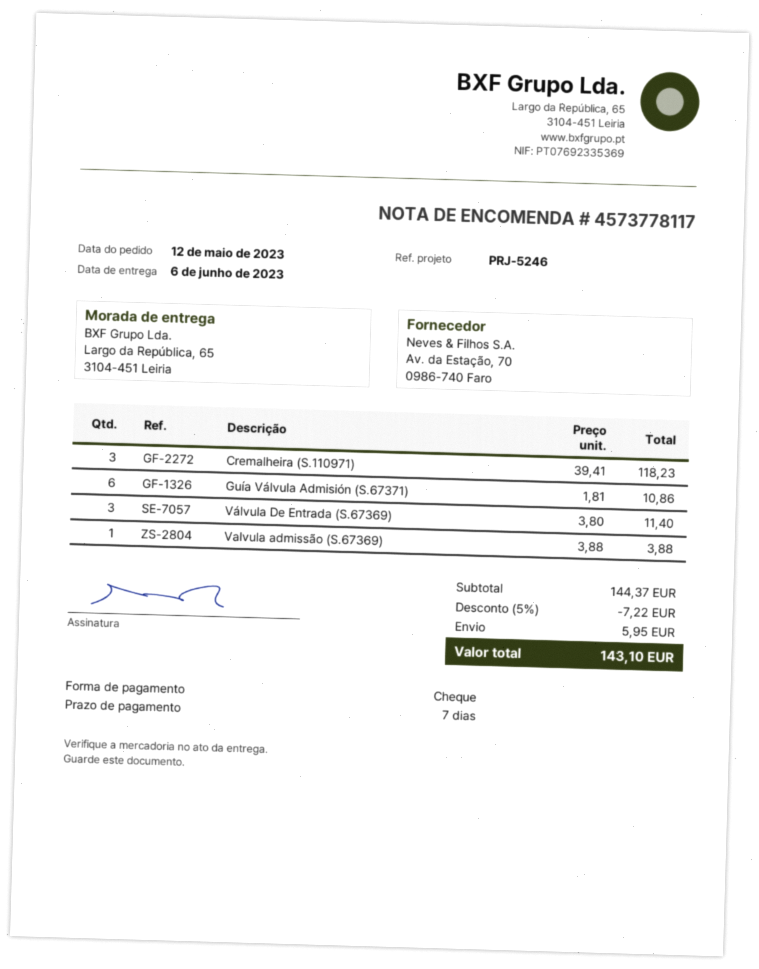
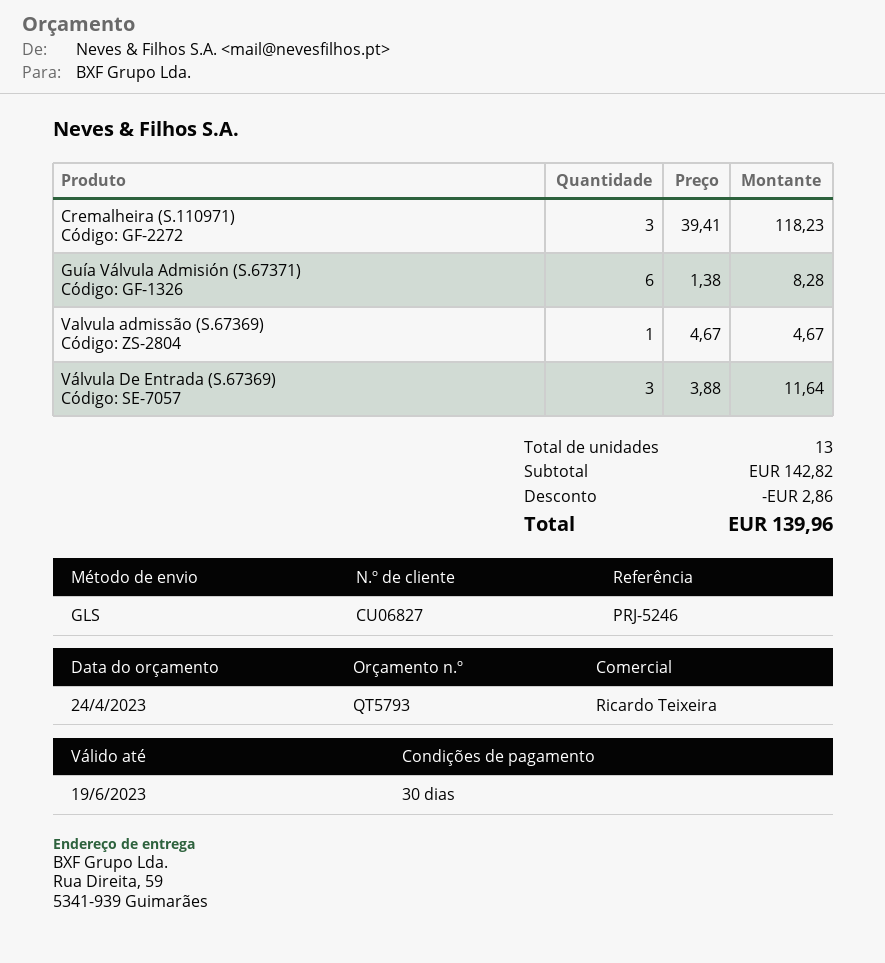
payment terms: 7 days -> 30 days
ship to: Largo da República, 65, 3104-451 Leiria -> Rua Direita, 59, 5341-939 Guimarães
Guía Válvula Admisión (S.67371): 6 x 1.81 = 10.86 -> 6 x 1.38 = 8.28
Válvula De Entrada (S.67369): 3 x 3.80 = 11.40 -> 3 x 3.88 = 11.64
Valvula admissão (S.67369): 1 x 3.88 = 3.88 -> 1 x 4.67 = 4.67
subtotal: 144.37 -> 142.82
discount: 7.22 -> 2.86
shipping: 5.95 -> none
total: 143.10 -> 139.96

